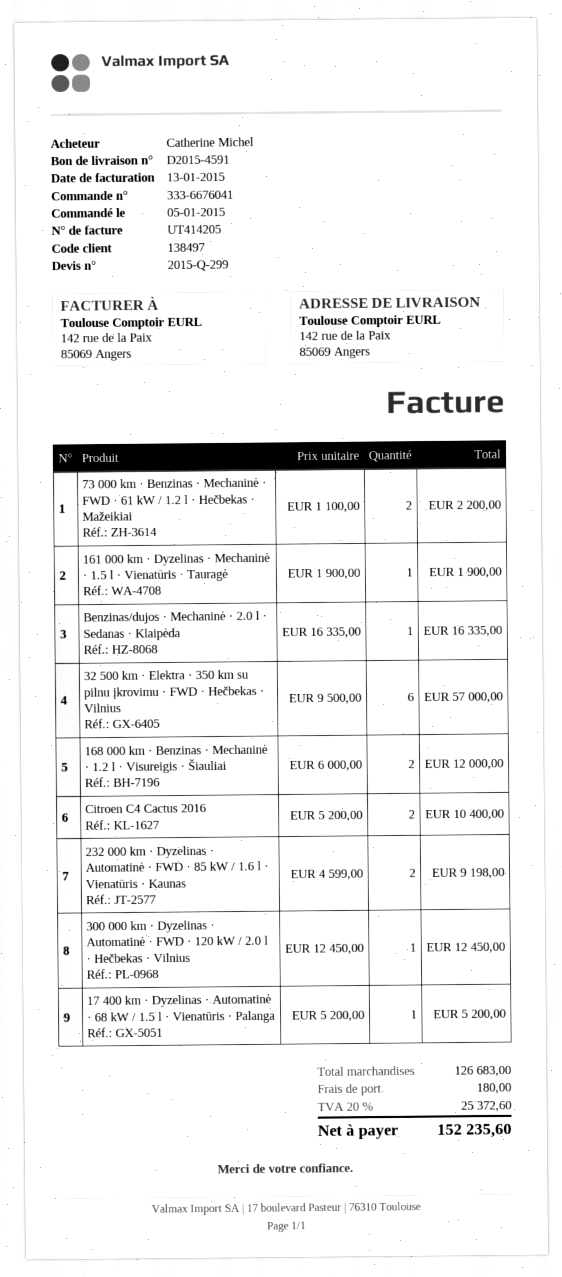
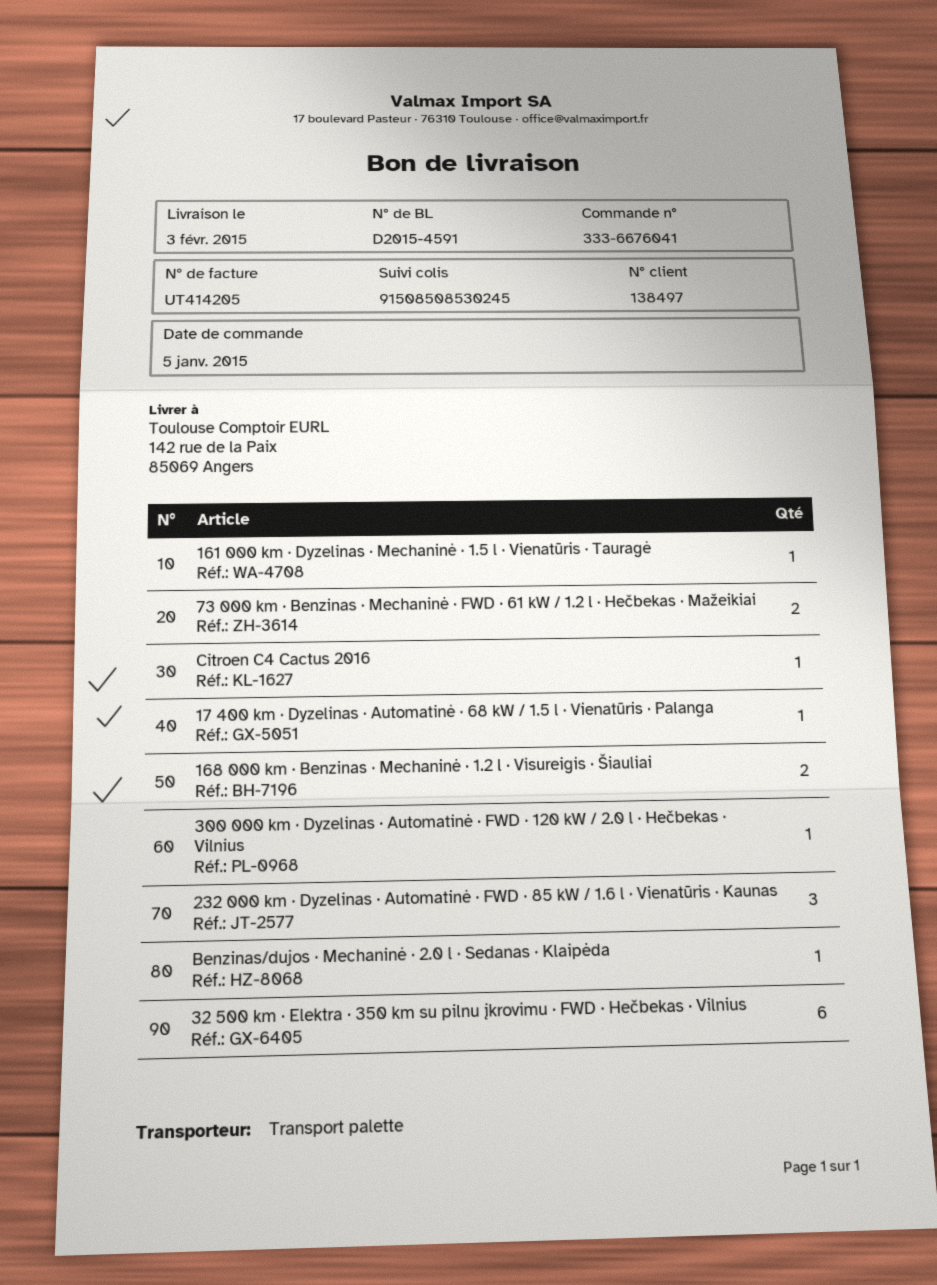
Citroen C4 Cactus 2016: 2 -> 1
232 000 km · Dyzelinas · Automatinė · FWD · 85 kW / 1.6 l · Vienatūris · Kaunas: 2 -> 3

